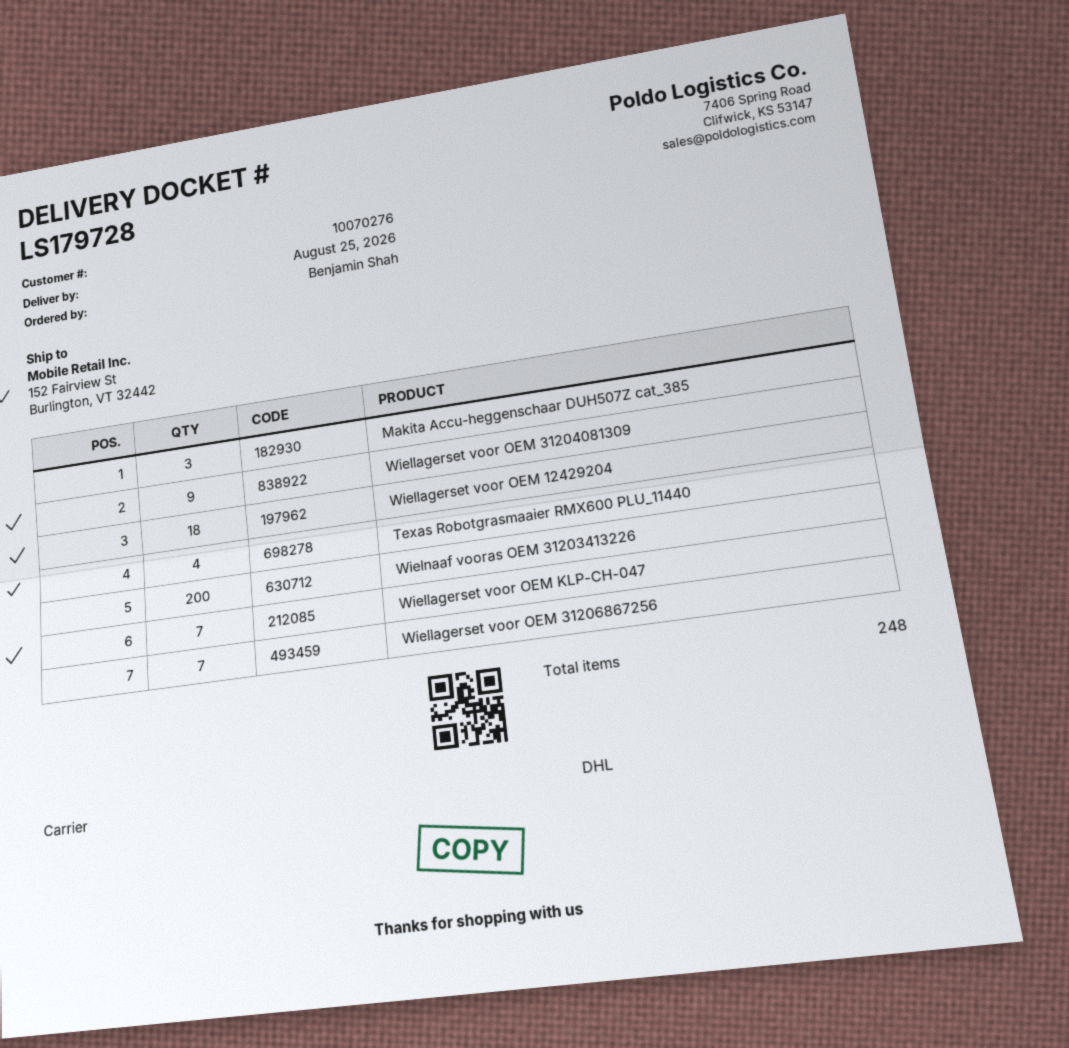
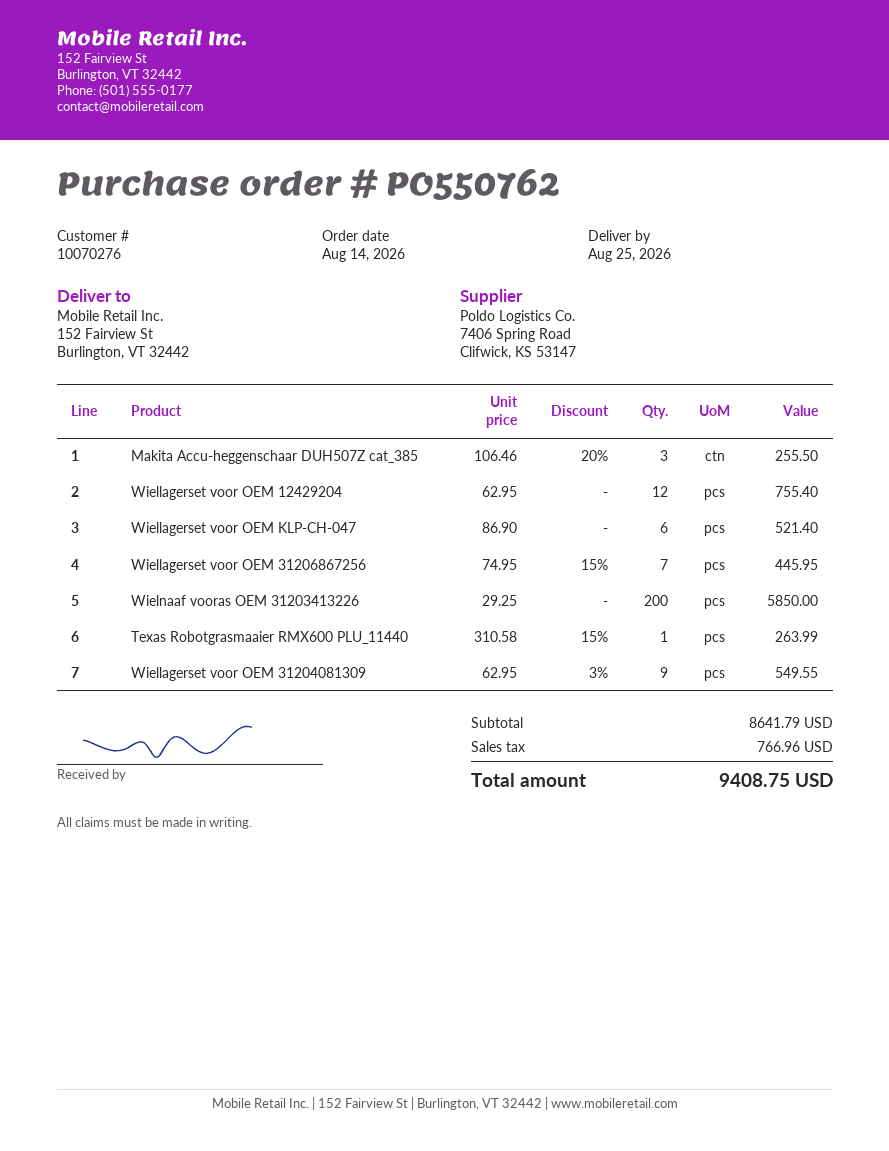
Wiellagerset voor OEM 12429204: 18 -> 12
Texas Robotgrasmaaier RMX600 PLU_11440: 4 -> 1
Wiellagerset voor OEM KLP-CH-047: 7 -> 6

